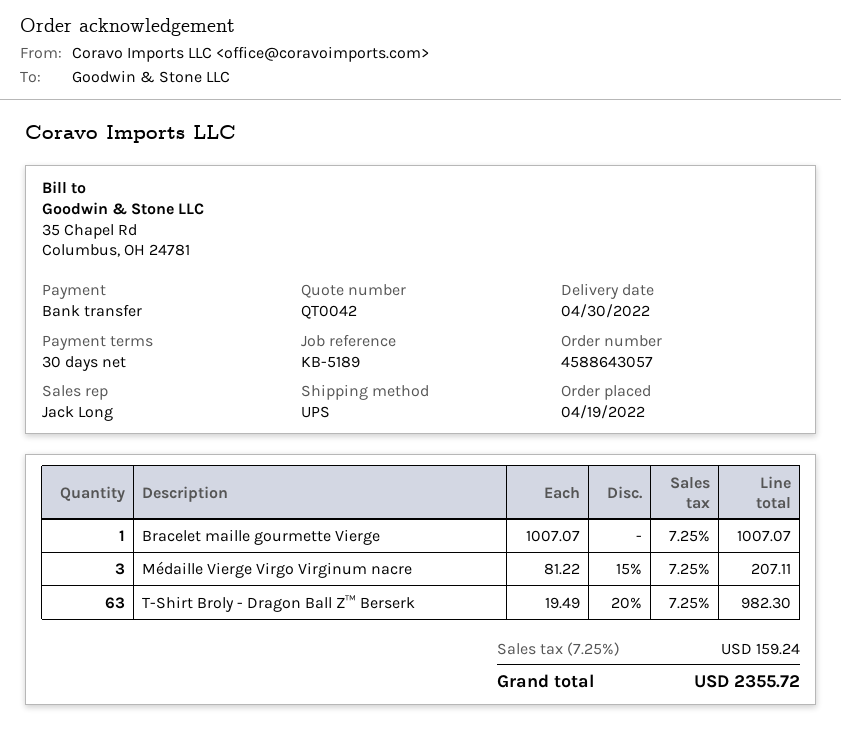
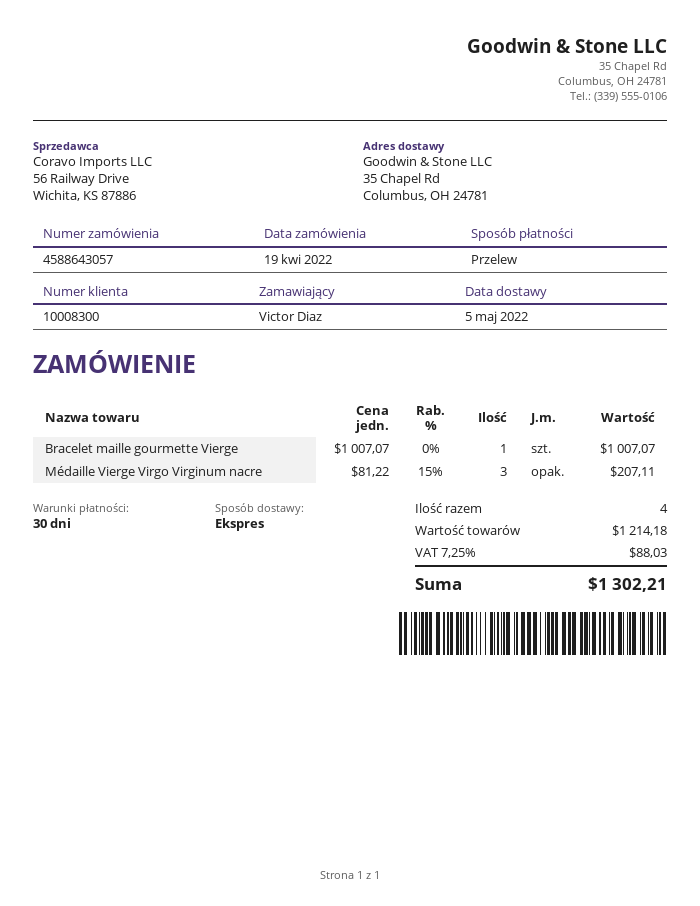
delivery date: 2022-04-30 -> 2022-05-05
shipping method: UPS -> express
T-Shirt Broly - Dragon Ball Z™ Berserk: 63 x 19.49 - 20% = 982.30 -> none
tax: 7.25% = 159.24 -> 7.25% = 88.03
total: 2355.72 -> 1302.21

